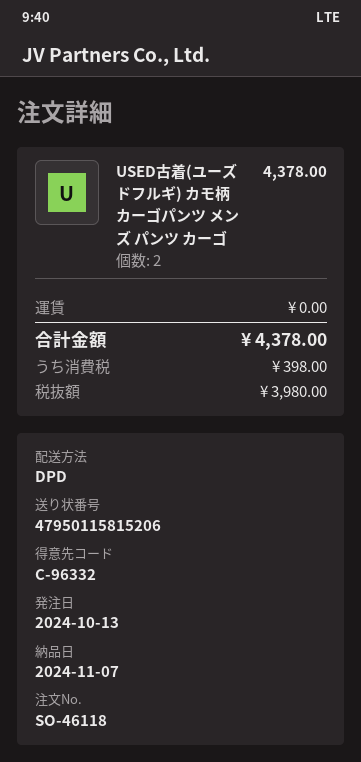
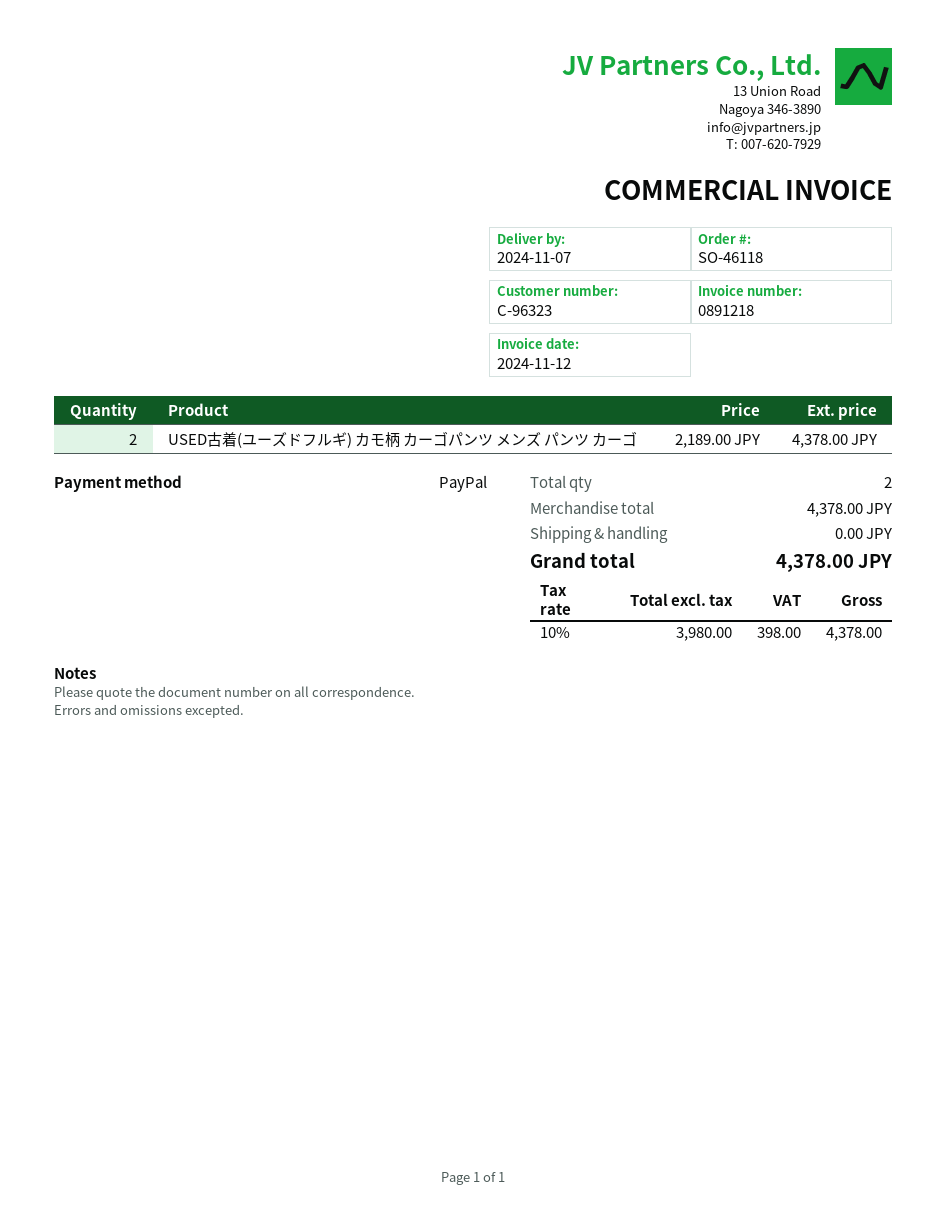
customer number: C-96332 -> C-96323

